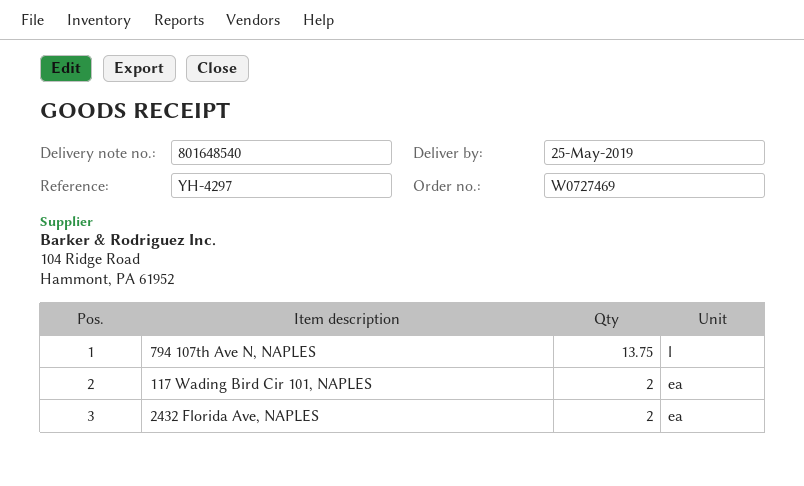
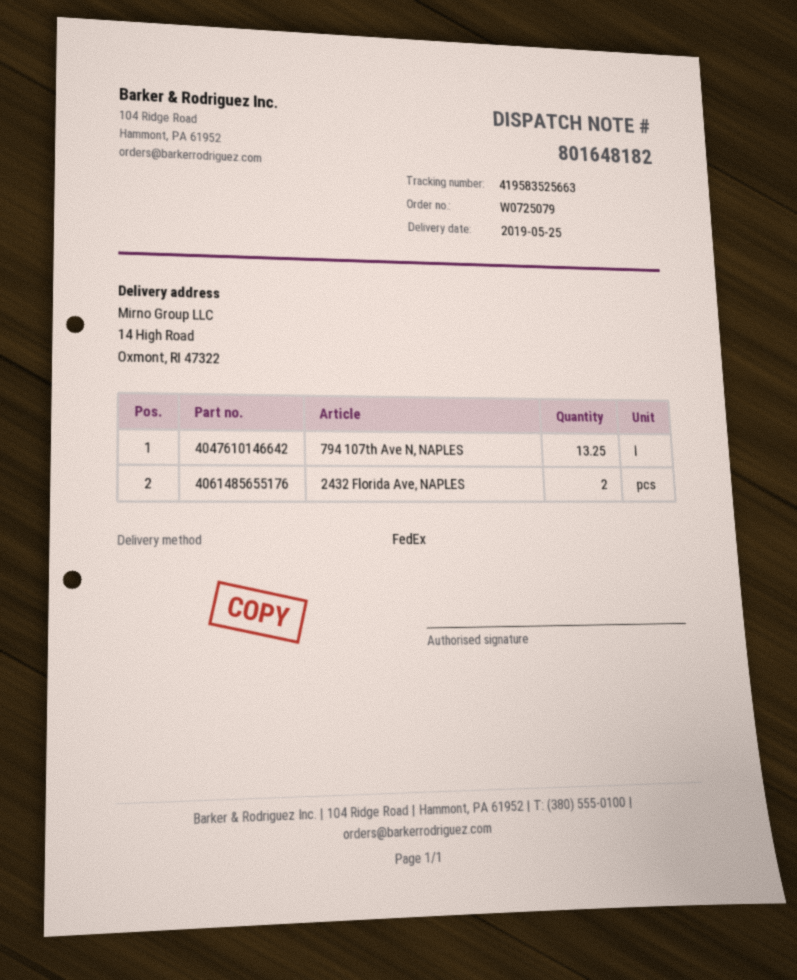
order number: W0727469 -> W0725079
delivery note number: 801648540 -> 801648182
794 107th Ave N, NAPLES: 13.75 -> 13.25
117 Wading Bird Cir 101, NAPLES: 2 -> none

